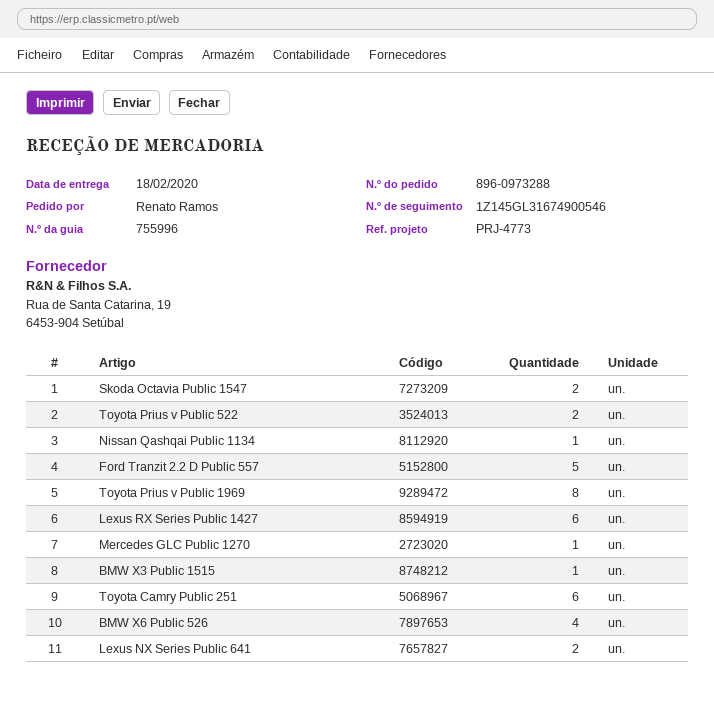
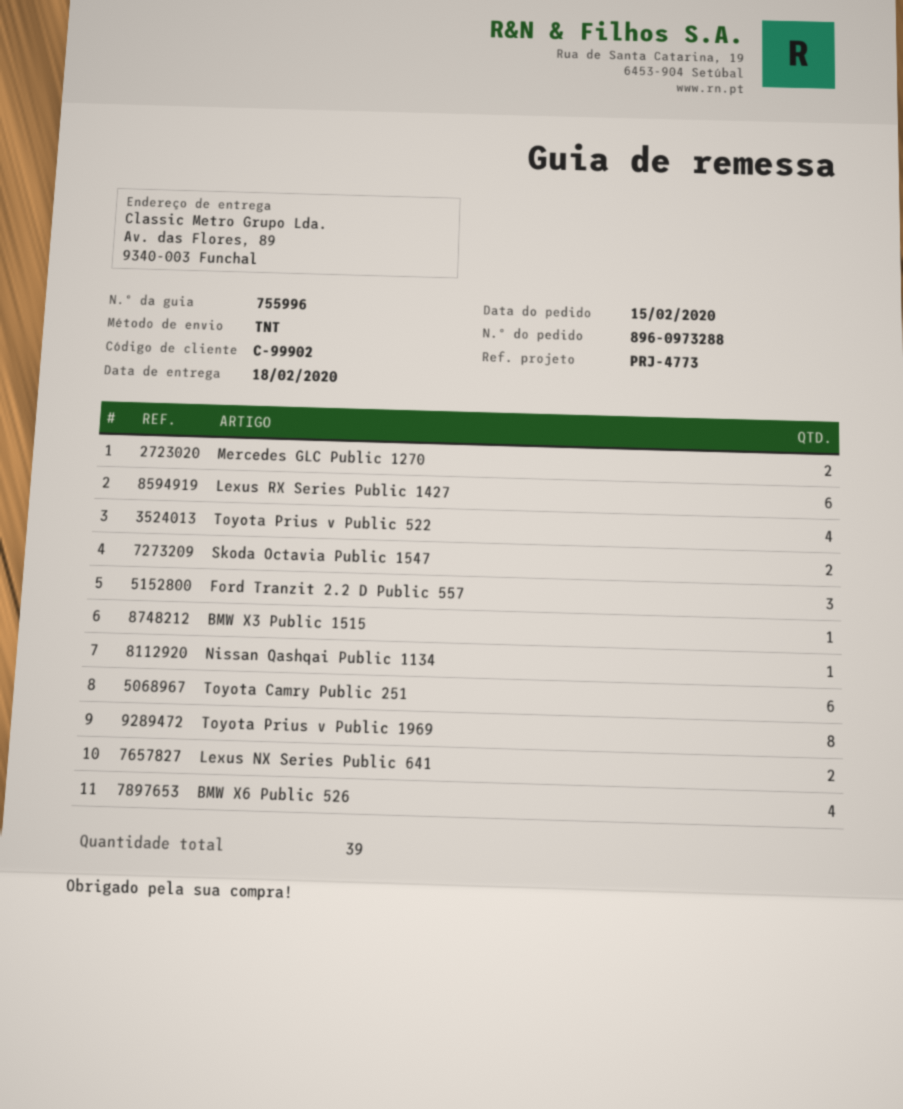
Toyota Prius v Public 522: 2 -> 4
Ford Tranzit 2.2 D Public 557: 5 -> 3
Mercedes GLC Public 1270: 1 -> 2

